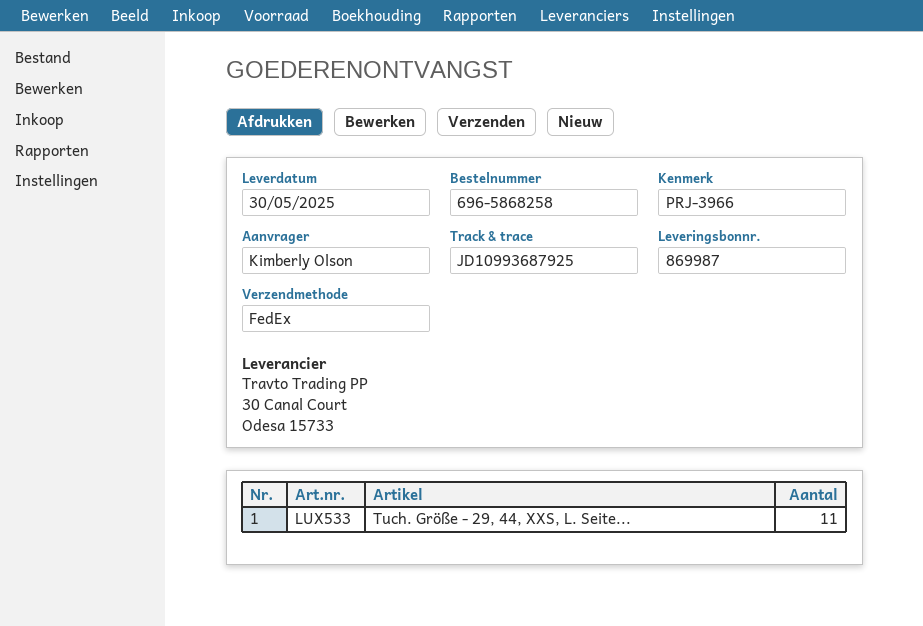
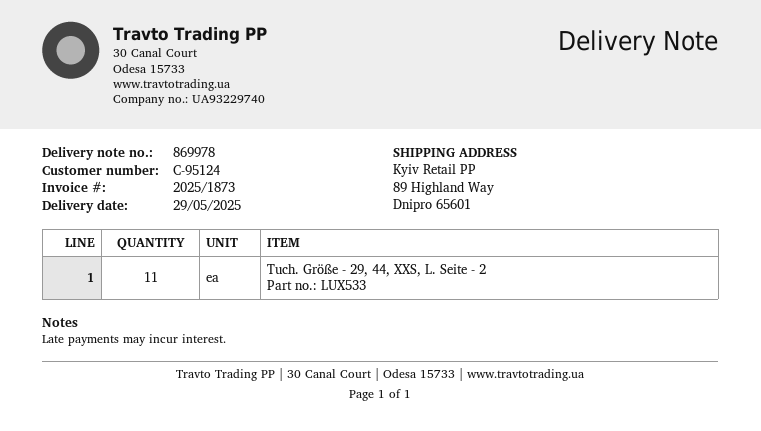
delivery note number: 869987 -> 869978
delivery date: 2025-05-30 -> 2025-05-29

